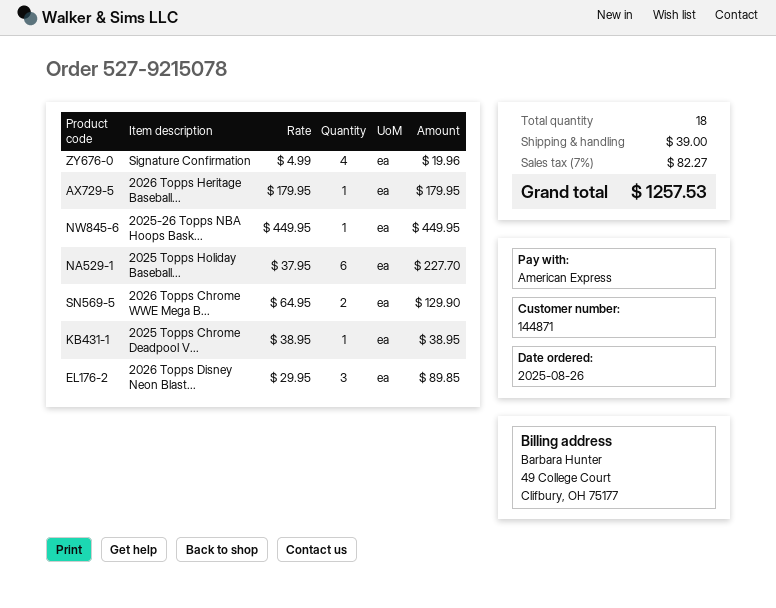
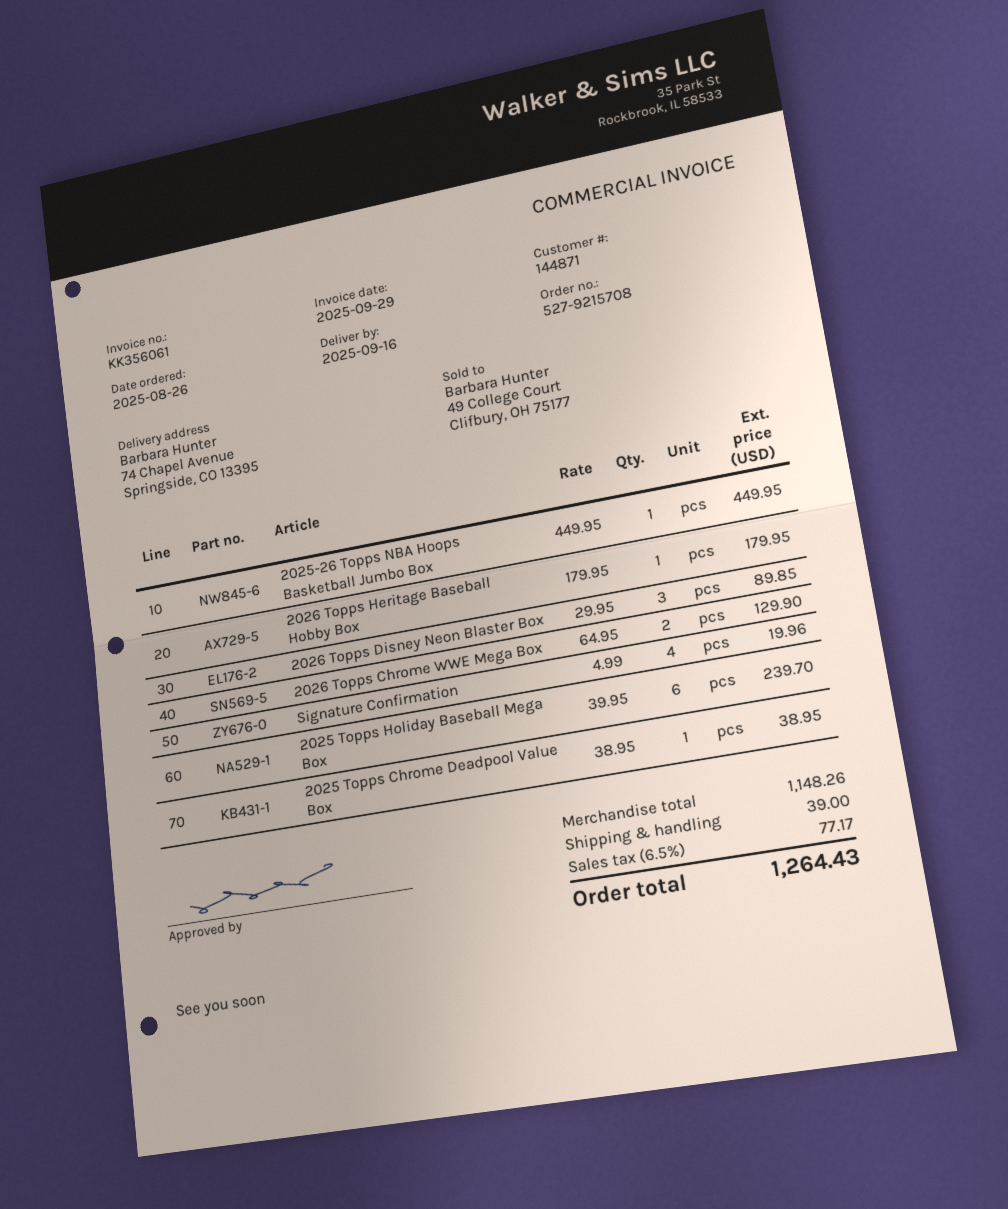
order number: 527-9215078 -> 527-9215708
2025 Topps Holiday Baseball...: 6 x 37.95 = 227.70 -> 6 x 39.95 = 239.70
tax: 7% = 82.27 -> 6.5% = 77.17
total: 1257.53 -> 1264.43

